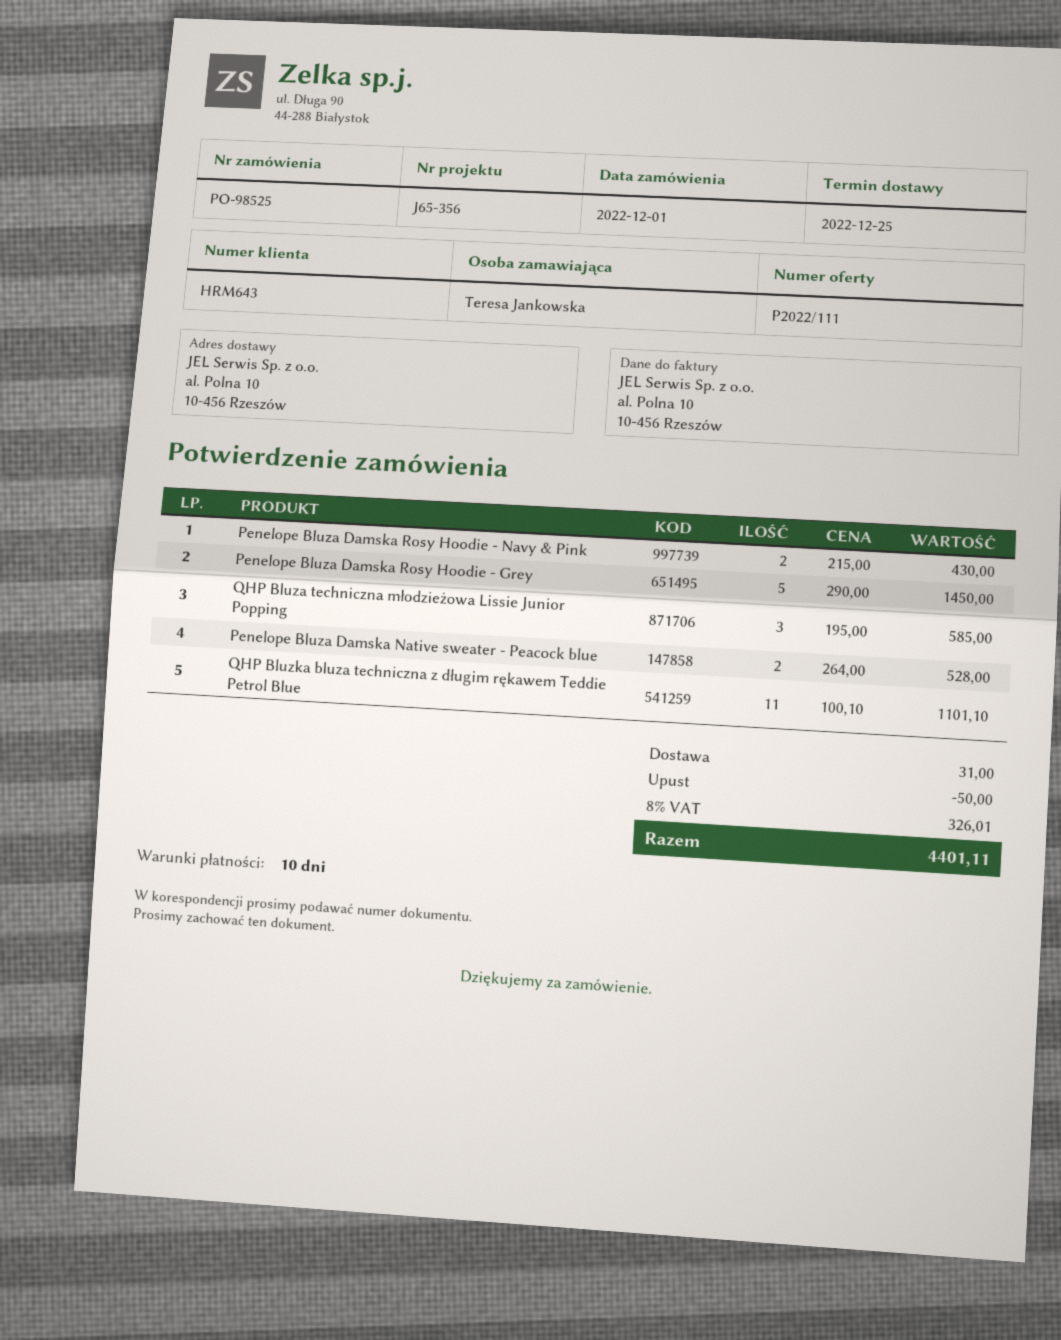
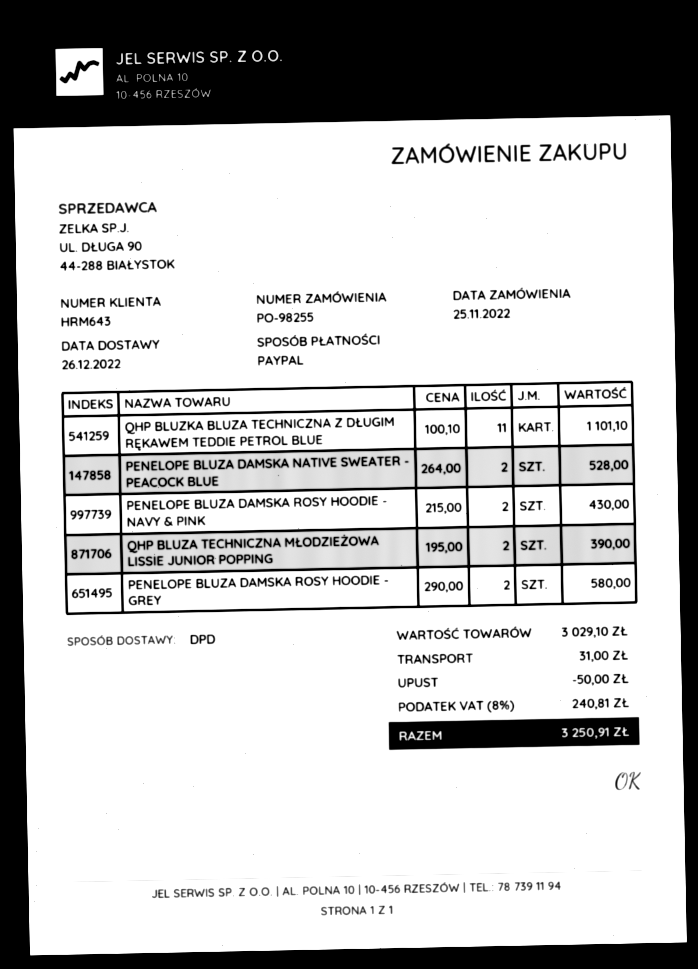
order number: PO-98525 -> PO-98255
order date: 2022-12-01 -> 2022-11-25
delivery date: 2022-12-25 -> 2022-12-26
Penelope Bluza Damska Rosy Hoodie - Grey: 5 x 290.00 = 1450.00 -> 2 x 290.00 = 580.00
QHP Bluza techniczna młodzieżowa Lissie Junior Popping: 3 x 195.00 = 585.00 -> 2 x 195.00 = 390.00
tax: 8% = 326.01 -> 8% = 240.81
total: 4401.11 -> 3250.91

